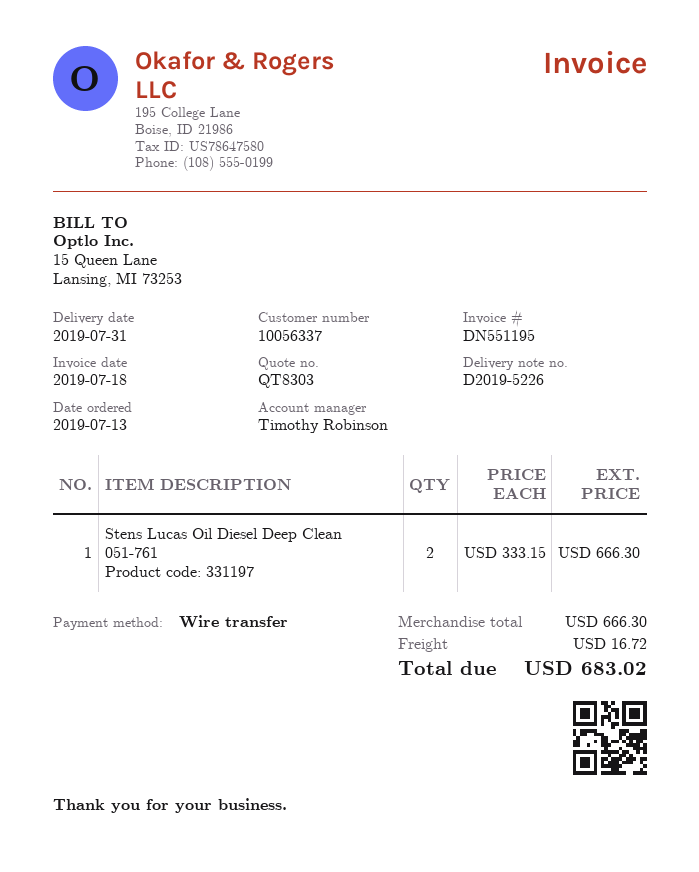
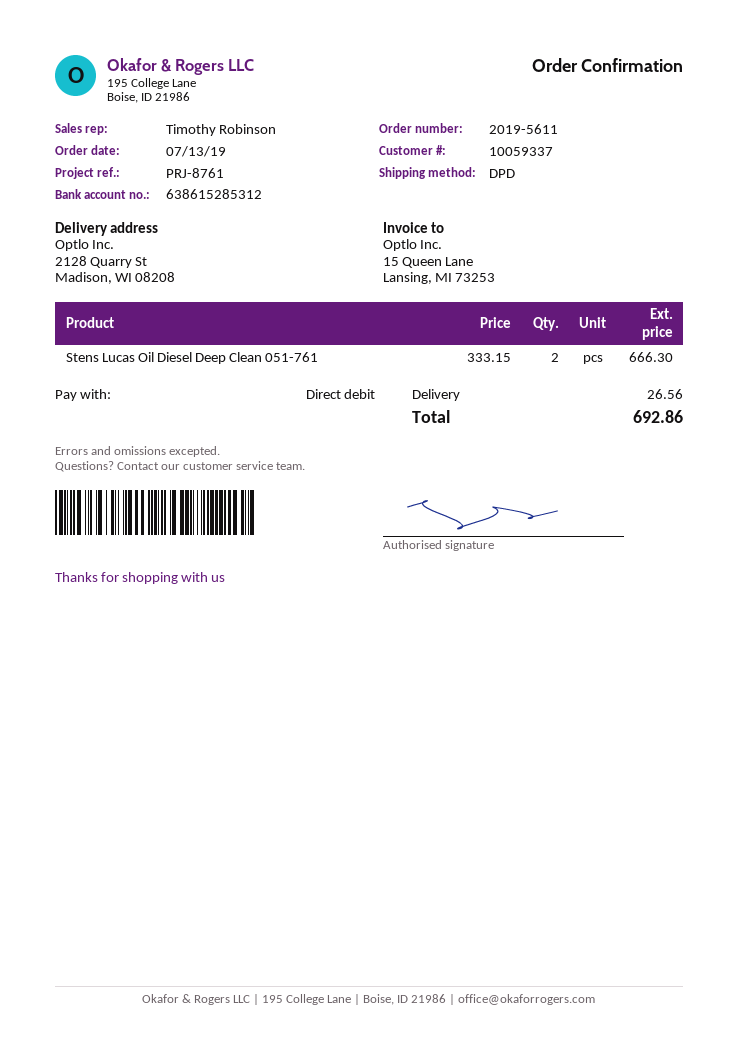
customer number: 10056337 -> 10059337
payment method: bank transfer -> direct debit
shipping: 16.72 -> 26.56
total: 683.02 -> 692.86

